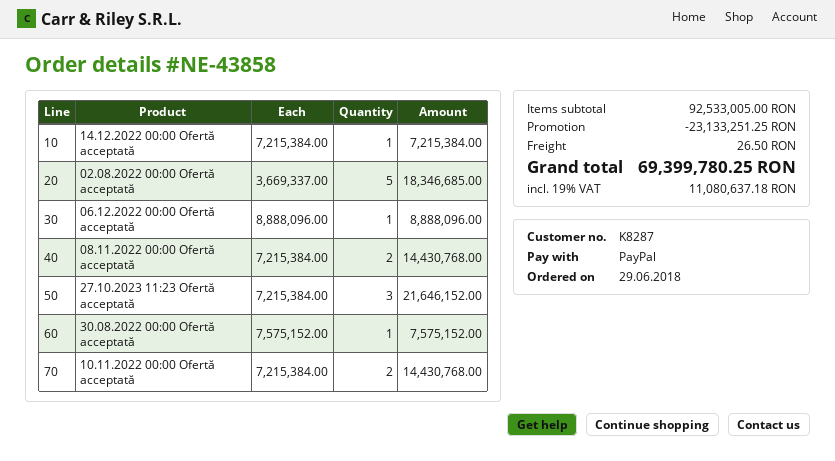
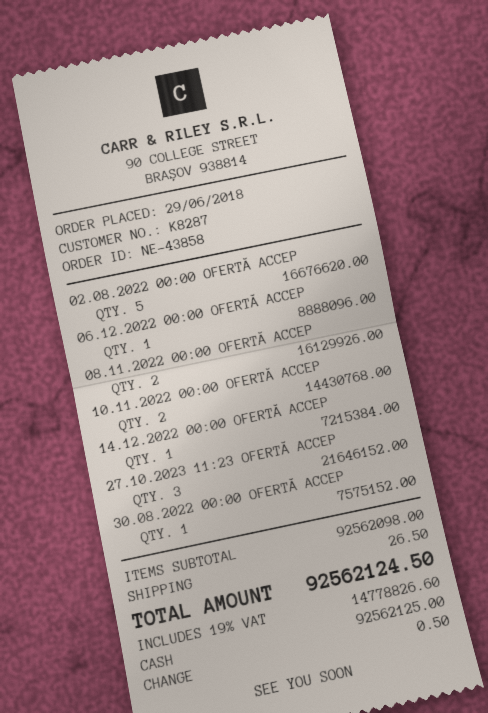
payment method: PayPal -> cash
02.08.2022 00:00 Ofertă acceptată: 5 for 18346685.00 -> 5 for 16676620.00
08.11.2022 00:00 Ofertă acceptată: 2 for 14430768.00 -> 2 for 16129926.00
subtotal: 92533005.00 -> 92562098.00
discount: 23133251.25 -> none
tax: 19% = 11080637.18 -> 19% = 14778826.60
total: 69399780.25 -> 92562124.50

